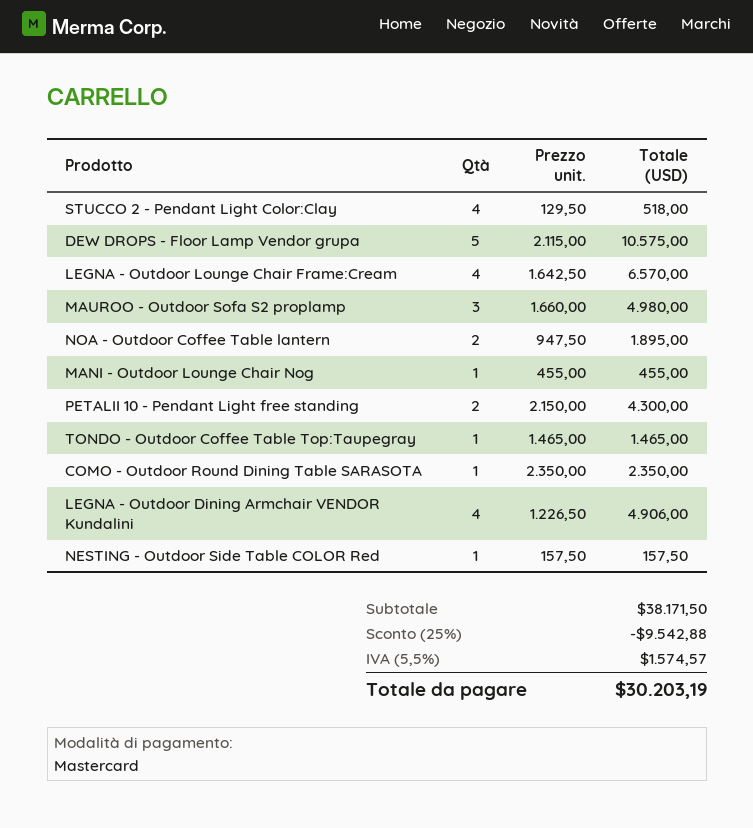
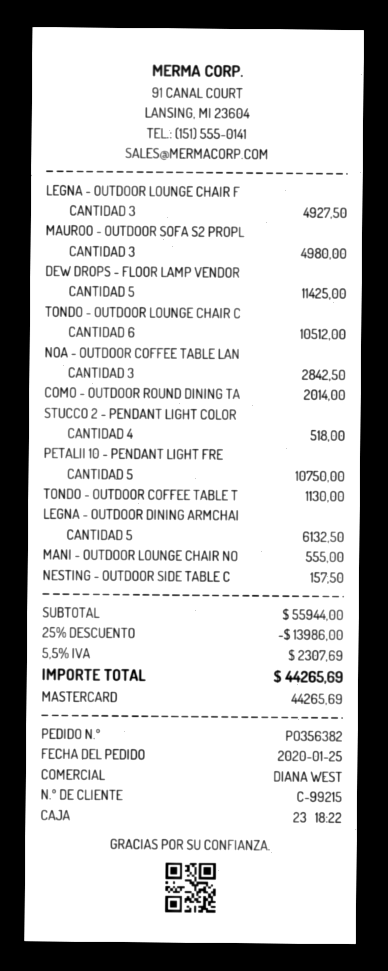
DEW DROPS - Floor Lamp Vendor grupa: 5 for 10575.00 -> 5 for 11425.00
LEGNA - Outdoor Lounge Chair Frame:Cream: 4 for 6570.00 -> 3 for 4927.50
NOA - Outdoor Coffee Table lantern: 2 for 1895.00 -> 3 for 2842.50
MANI - Outdoor Lounge Chair Nog: 1 for 455.00 -> 1 for 555.00
PETALII 10 - Pendant Light free standing: 2 for 4300.00 -> 5 for 10750.00
TONDO - Outdoor Coffee Table Top:Taupegray: 1 for 1465.00 -> 1 for 1130.00
COMO - Outdoor Round Dining Table SARASOTA: 1 for 2350.00 -> 1 for 2014.00
LEGNA - Outdoor Dining Armchair VENDOR Kundalini: 4 for 4906.00 -> 5 for 6132.50
TONDO - OUTDOOR LOUNGE CHAIR C: none -> 6 for 10512.00
subtotal: 38171.50 -> 55944.00
discount: 25% = 9542.88 -> 25% = 13986.00
tax: 5.5% = 1574.57 -> 5.5% = 2307.69
total: 30203.19 -> 44265.69

